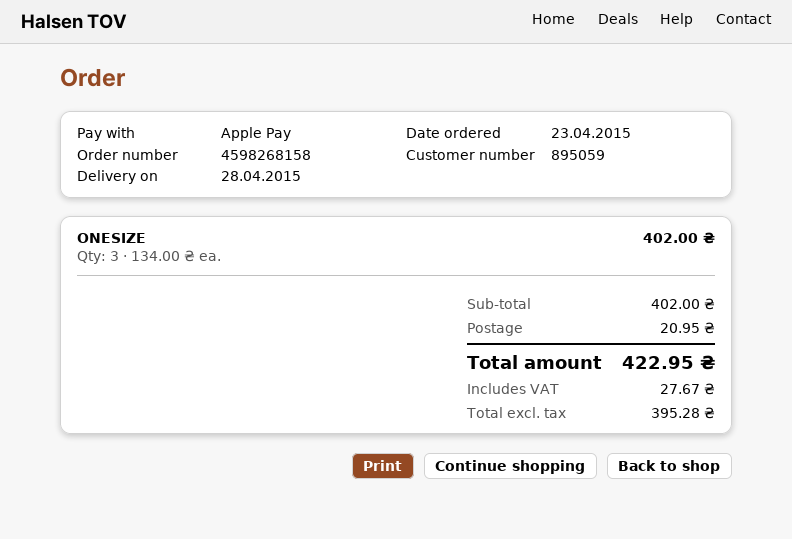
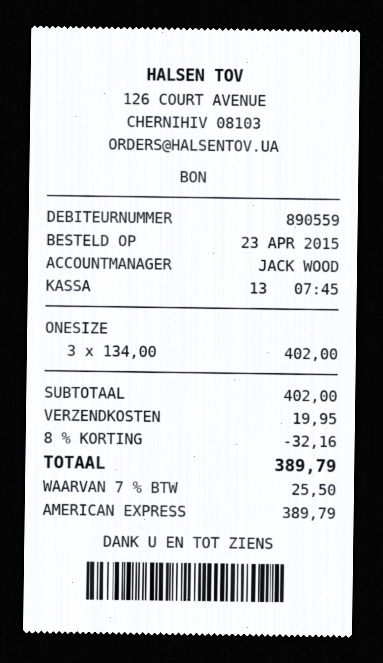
customer number: 895059 -> 890559
payment method: Apple Pay -> American Express
discount: none -> 8% = 32.16
shipping: 20.95 -> 19.95
tax: 27.67 -> 25.50
total: 422.95 -> 389.79

